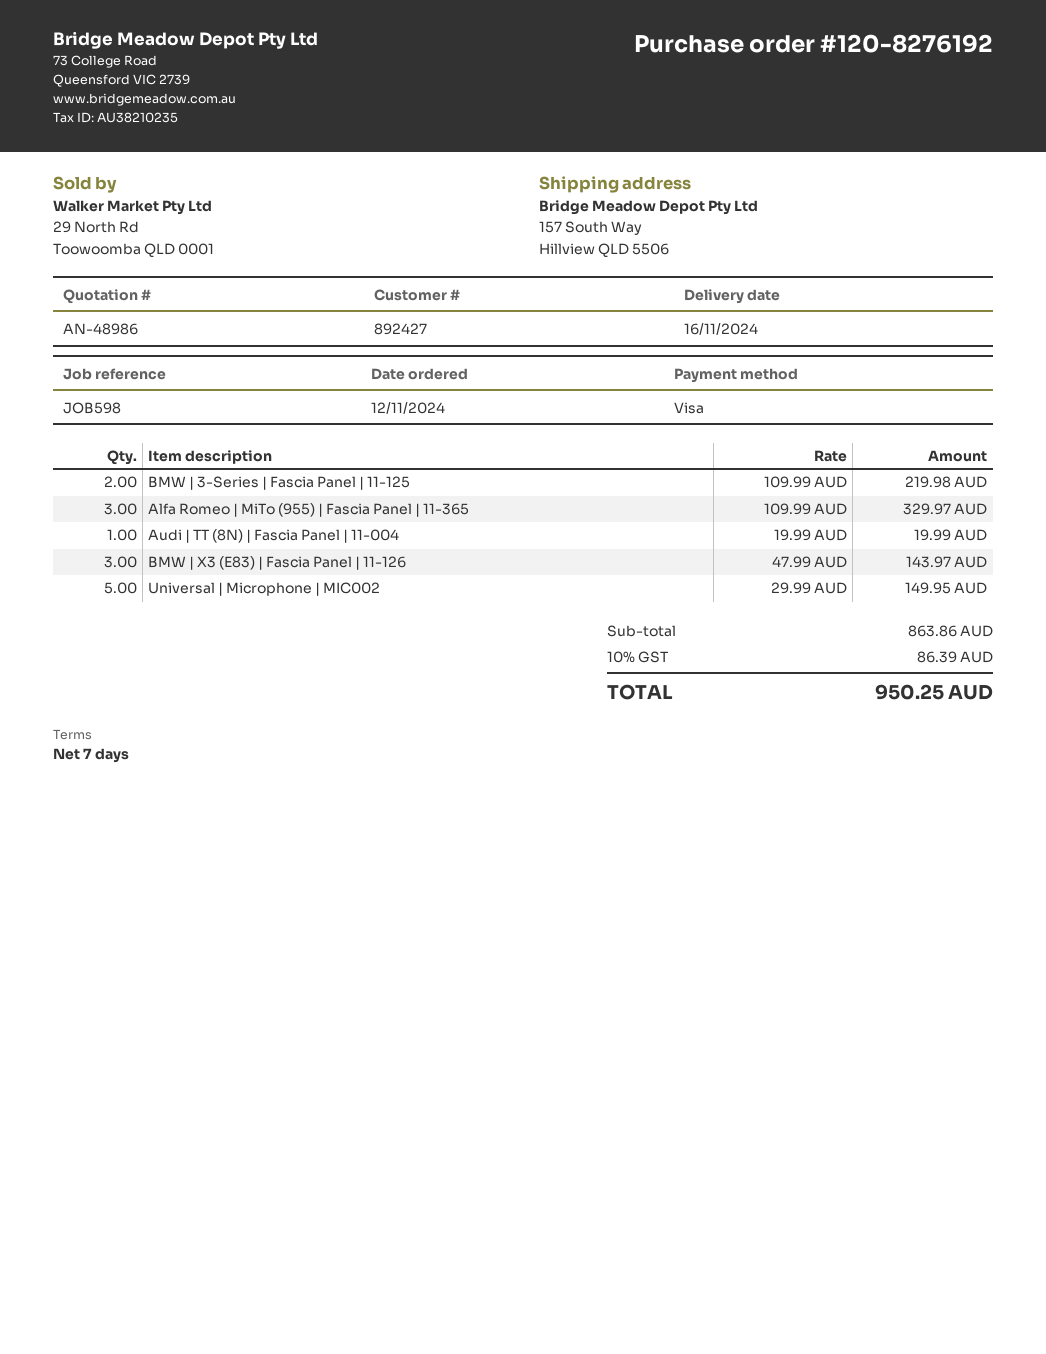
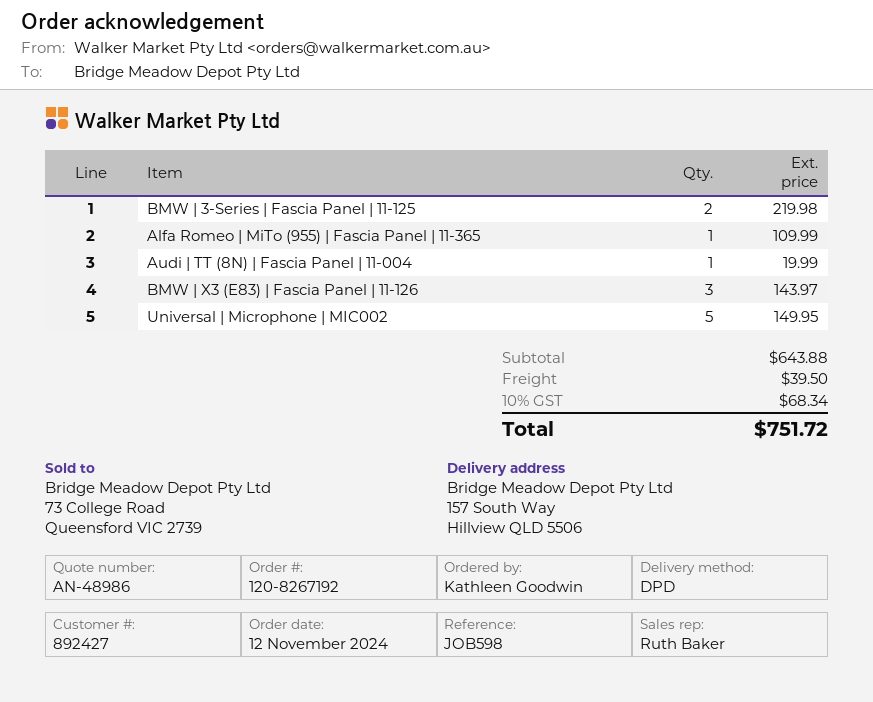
order number: 120-8276192 -> 120-8267192
Alfa Romeo | MiTo (955) | Fascia Panel | 11-365: 3 for 329.97 -> 1 for 109.99
subtotal: 863.86 -> 643.88
shipping: none -> 39.50
tax: 10% = 86.39 -> 10% = 68.34
total: 950.25 -> 751.72

